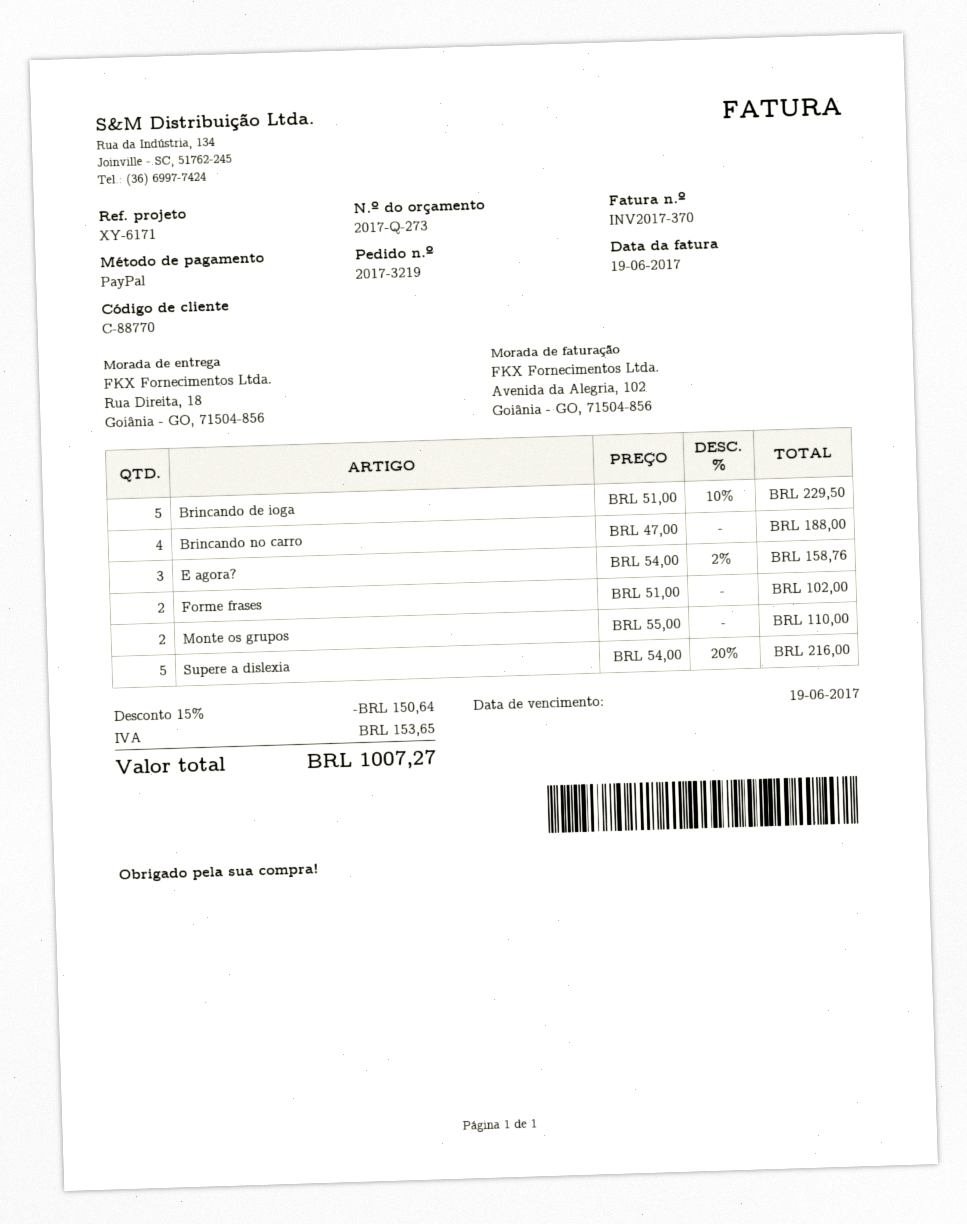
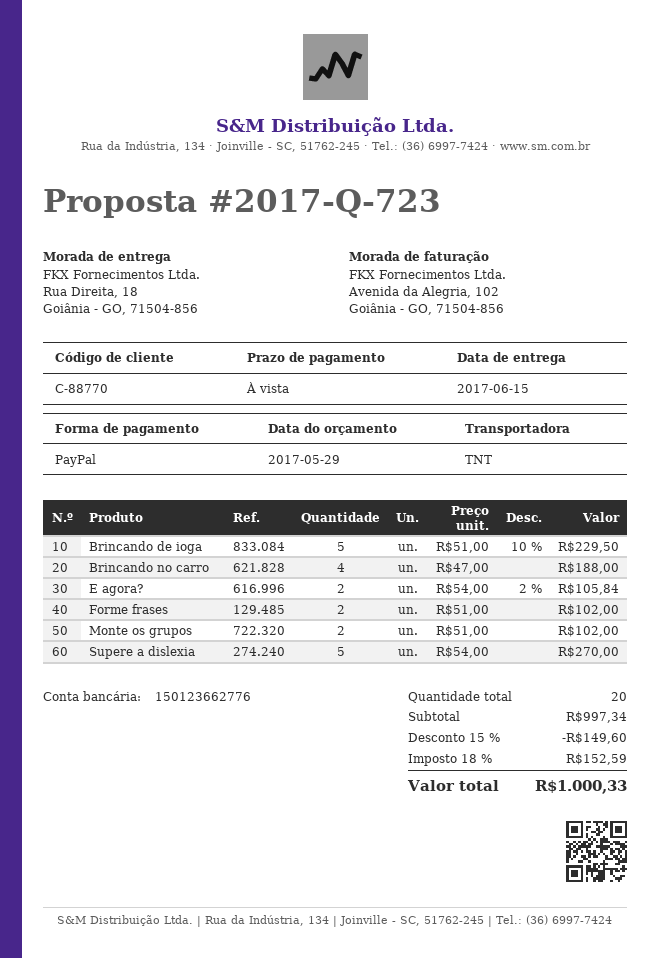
quote number: 2017-Q-273 -> 2017-Q-723
E agora?: 3 x 54.00 - 2% = 158.76 -> 2 x 54.00 - 2% = 105.84
Monte os grupos: 2 x 55.00 = 110.00 -> 2 x 51.00 = 102.00
Supere a dislexia: 5 x 54.00 - 20% = 216.00 -> 5 x 54.00 = 270.00
discount: 15% = 150.64 -> 15% = 149.60
tax: 153.65 -> 152.59
total: 1007.27 -> 1000.33

